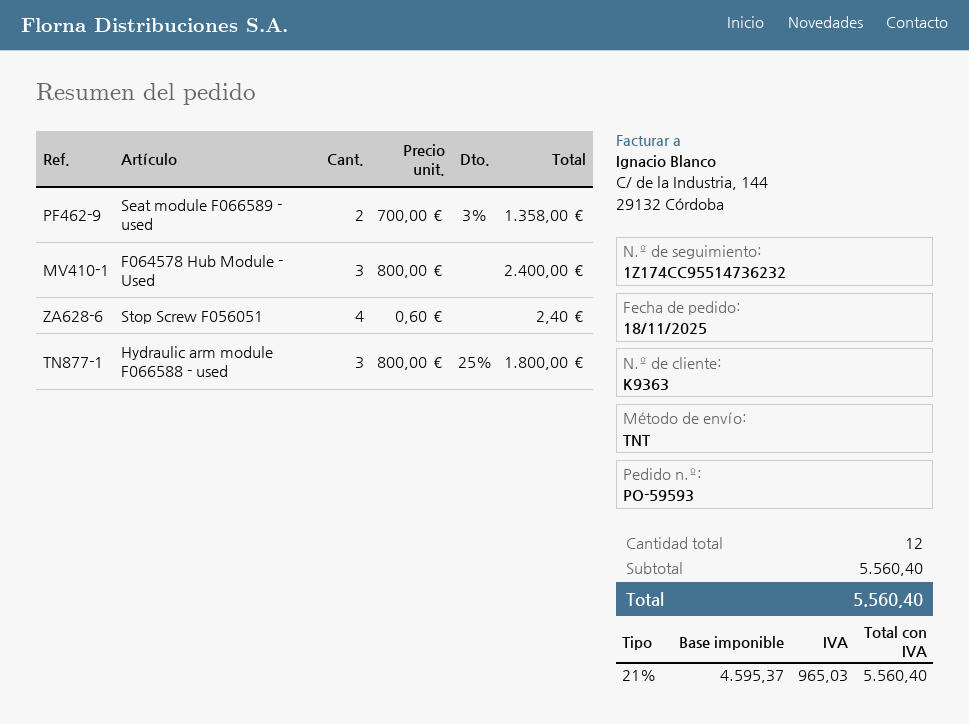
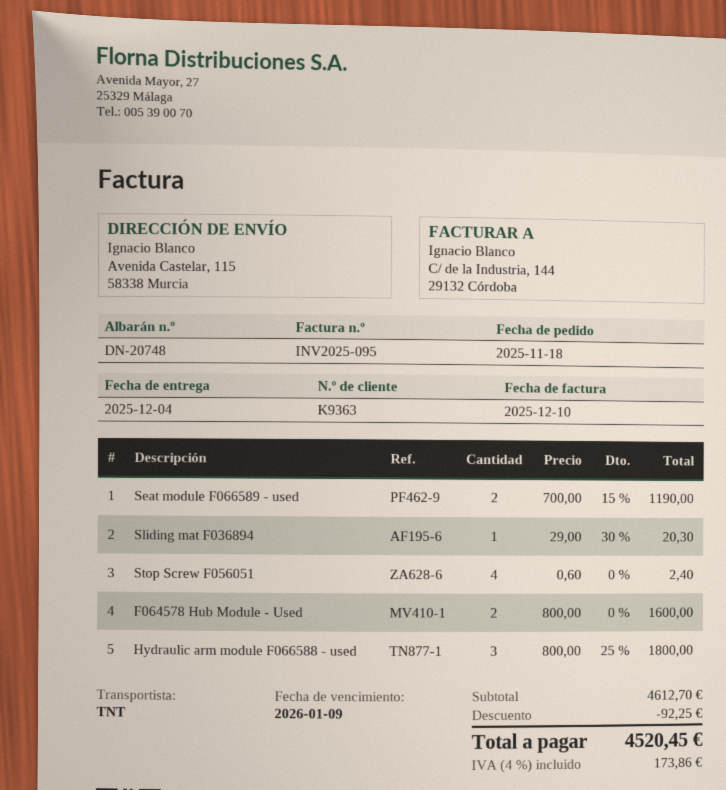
Seat module F066589 - used: 2 x 700.00 - 3% = 1358.00 -> 2 x 700.00 - 15% = 1190.00
F064578 Hub Module - Used: 3 x 800.00 = 2400.00 -> 2 x 800.00 = 1600.00
Sliding mat F036894: none -> 1 x 29.00 - 30% = 20.30
subtotal: 5560.40 -> 4612.70
discount: none -> 92.25
tax: 21% = 965.03 -> 4% = 173.86
total: 5560.40 -> 4520.45

